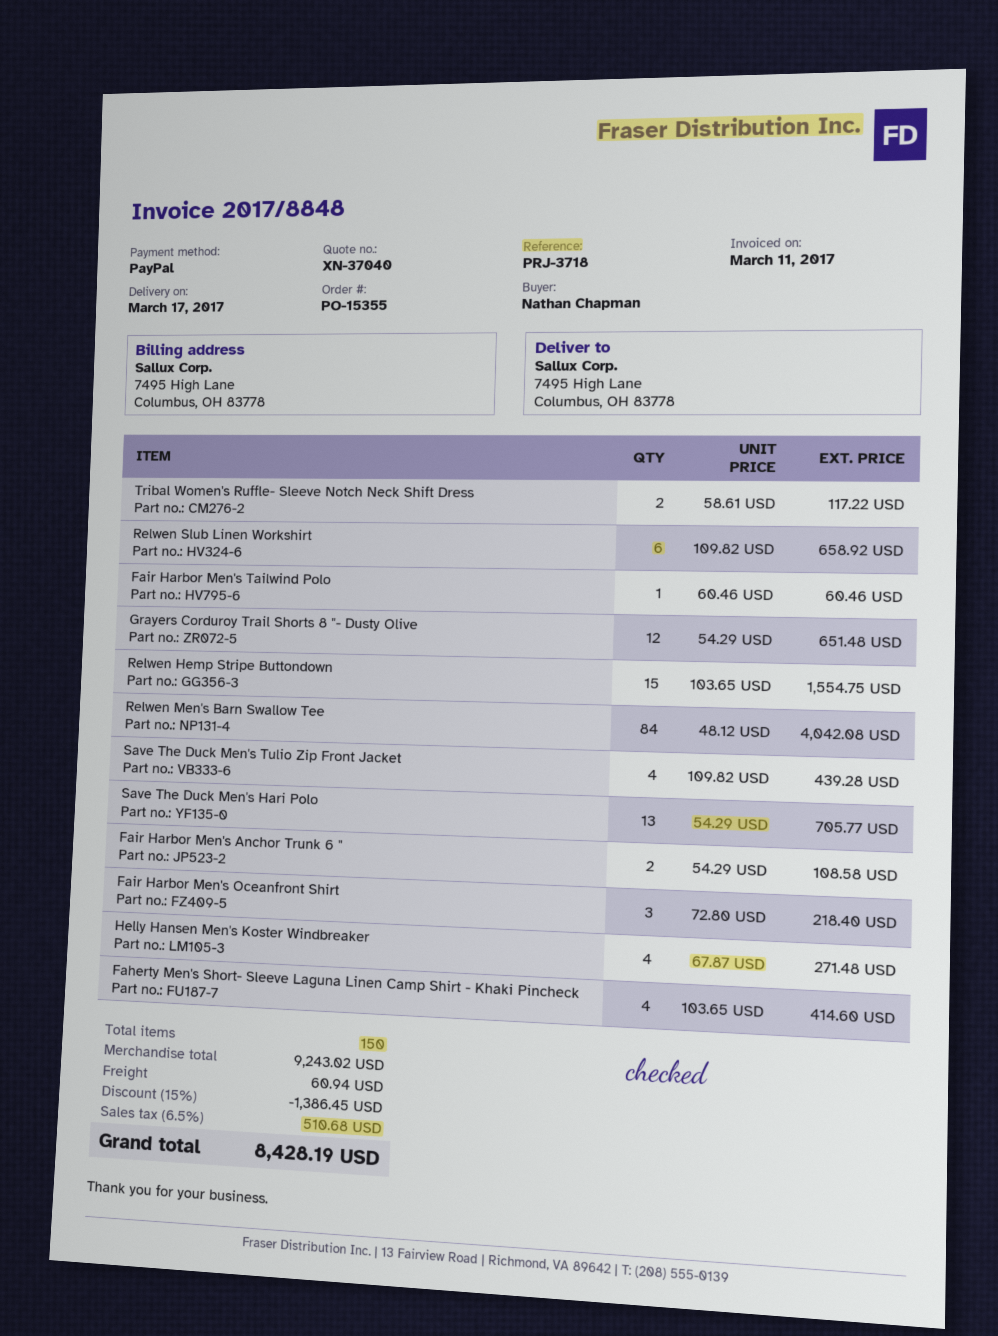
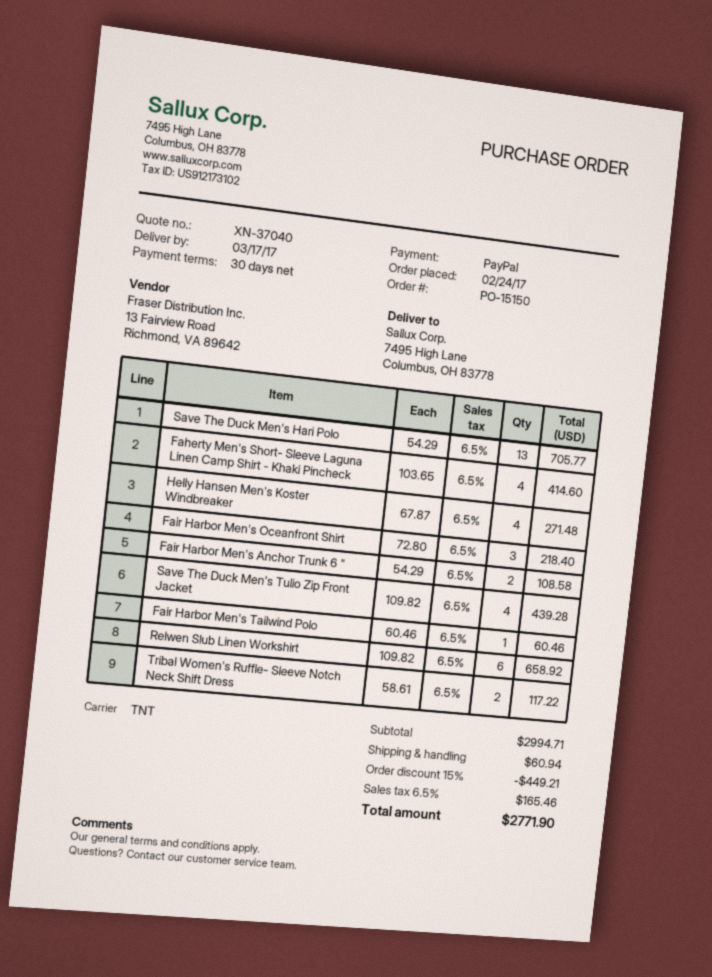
order number: PO-15355 -> PO-15150
Grayers Corduroy Trail Shorts 8 "- Dusty Olive: 12 x 54.29 = 651.48 -> none
Relwen Hemp Stripe Buttondown: 15 x 103.65 = 1554.75 -> none
Relwen Men's Barn Swallow Tee: 84 x 48.12 = 4042.08 -> none
subtotal: 9243.02 -> 2994.71
discount: 15% = 1386.45 -> 15% = 449.21
tax: 6.5% = 510.68 -> 6.5% = 165.46
total: 8428.19 -> 2771.90

